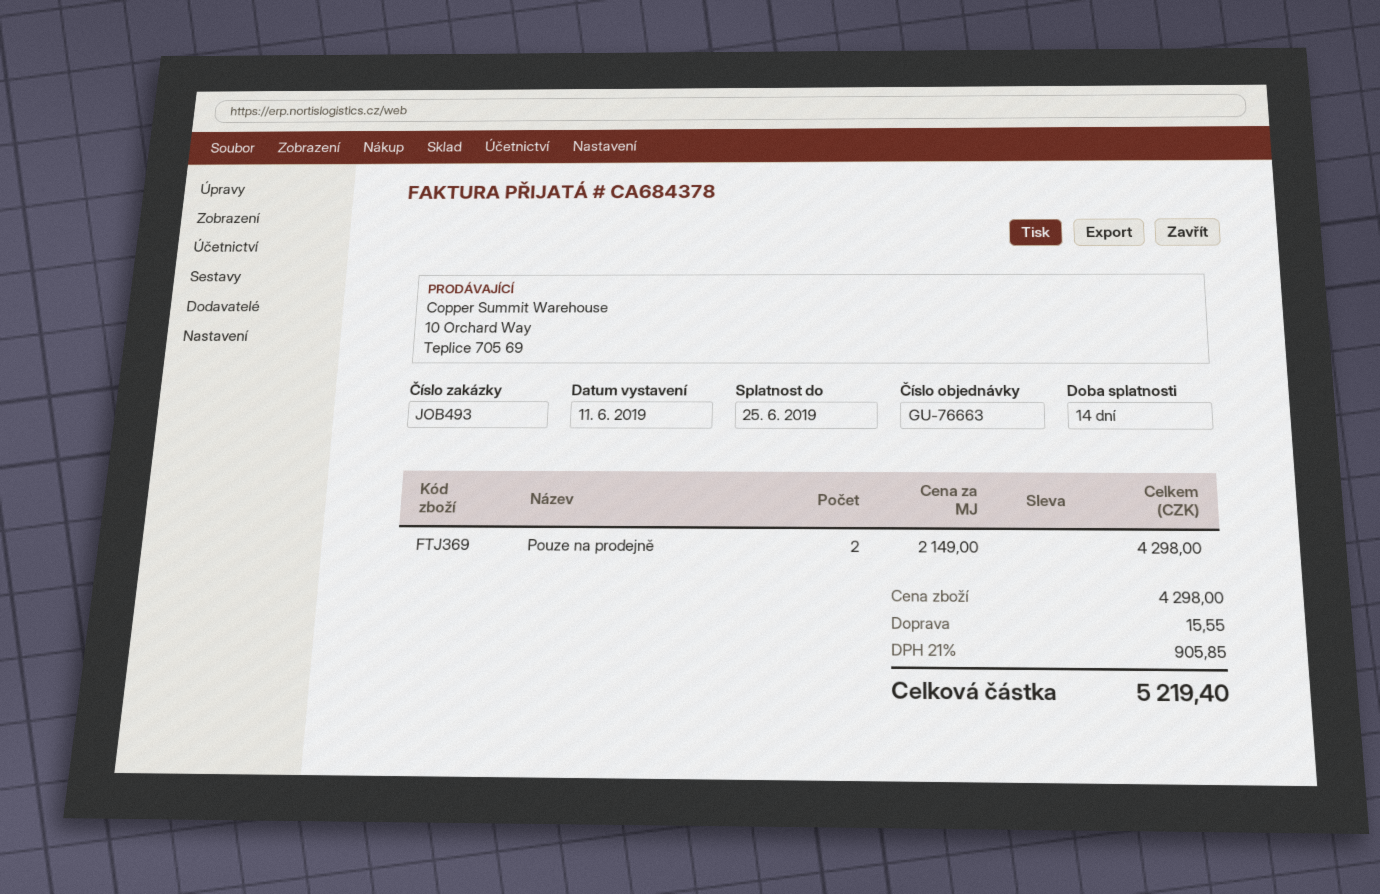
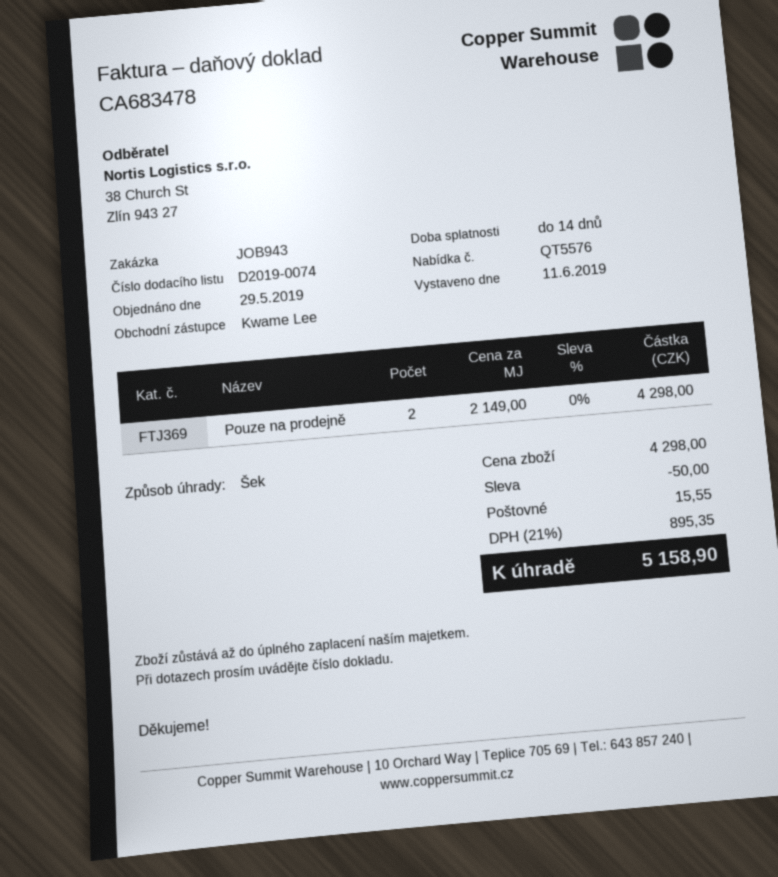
invoice number: CA684378 -> CA683478
reference: JOB493 -> JOB943
discount: none -> 50.00
tax: 21% = 905.85 -> 21% = 895.35
total: 5219.40 -> 5158.90

